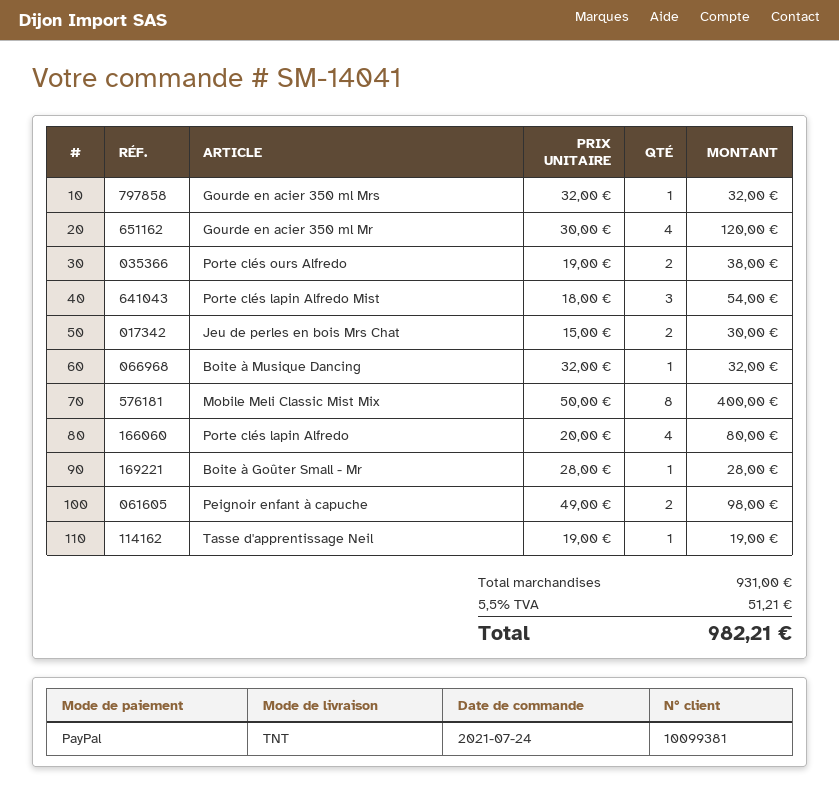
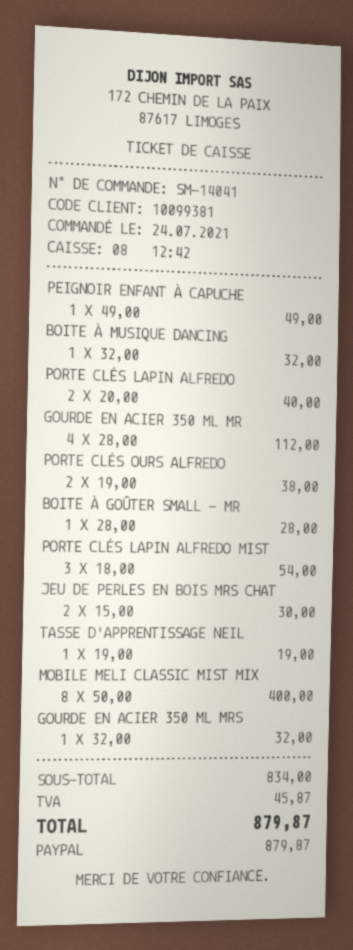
Gourde en acier 350 ml Mr: 4 x 30.00 = 120.00 -> 4 x 28.00 = 112.00
Porte clés lapin Alfredo: 4 x 20.00 = 80.00 -> 2 x 20.00 = 40.00
Peignoir enfant à capuche: 2 x 49.00 = 98.00 -> 1 x 49.00 = 49.00
subtotal: 931.00 -> 834.00
tax: 51.21 -> 45.87
total: 982.21 -> 879.87

